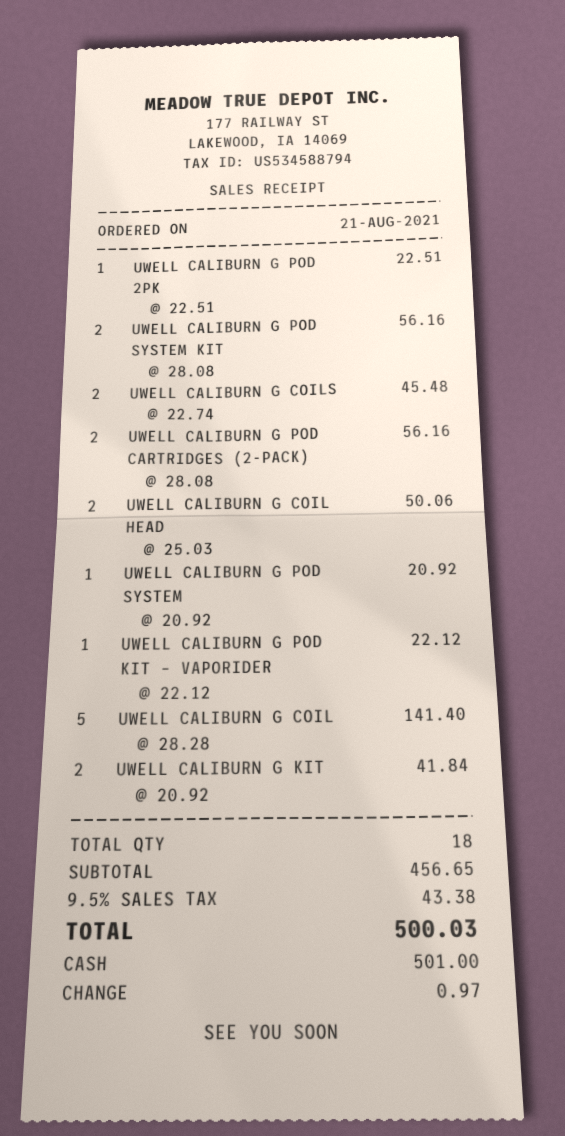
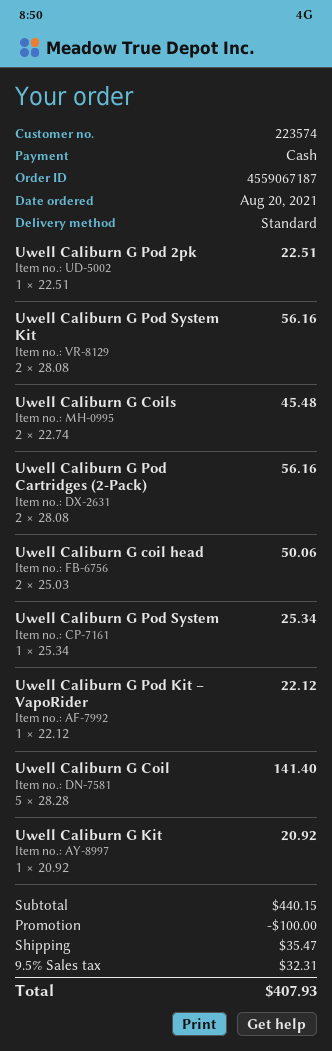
order date: 2021-08-21 -> 2021-08-20
UWELL CALIBURN G POD SYSTEM: 1 x 20.92 = 20.92 -> 1 x 25.34 = 25.34
UWELL CALIBURN G KIT: 2 x 20.92 = 41.84 -> 1 x 20.92 = 20.92
subtotal: 456.65 -> 440.15
discount: none -> 100.00
shipping: none -> 35.47
tax: 9.5% = 43.38 -> 9.5% = 32.31
total: 500.03 -> 407.93

